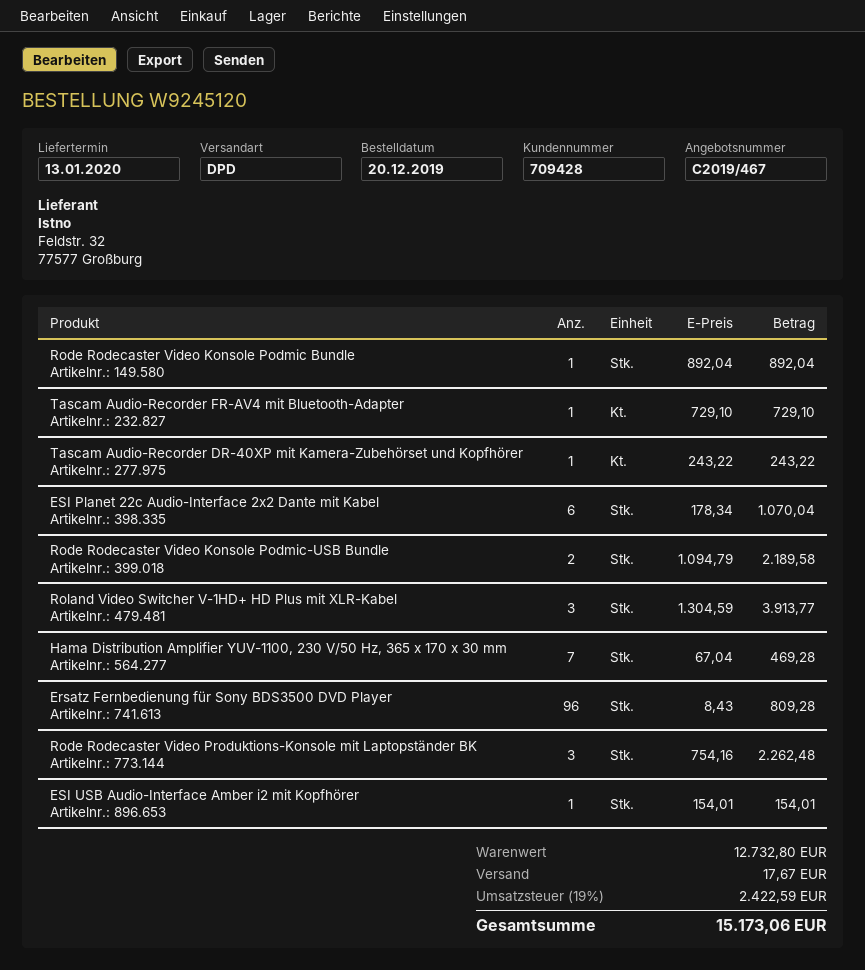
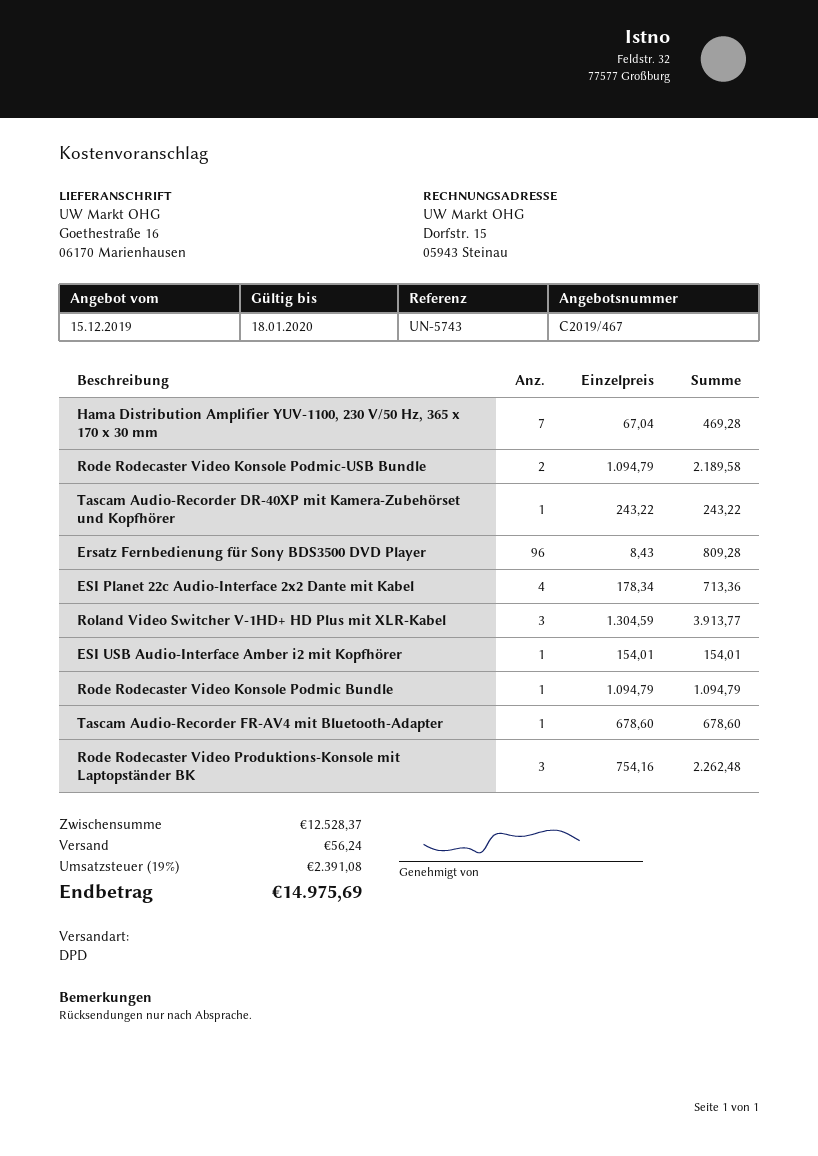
Rode Rodecaster Video Konsole Podmic Bundle: 1 x 892.04 = 892.04 -> 1 x 1094.79 = 1094.79
Tascam Audio-Recorder FR-AV4 mit Bluetooth-Adapter: 1 x 729.10 = 729.10 -> 1 x 678.60 = 678.60
ESI Planet 22c Audio-Interface 2x2 Dante mit Kabel: 6 x 178.34 = 1070.04 -> 4 x 178.34 = 713.36
subtotal: 12732.80 -> 12528.37
shipping: 17.67 -> 56.24
tax: 19% = 2422.59 -> 19% = 2391.08
total: 15173.06 -> 14975.69

